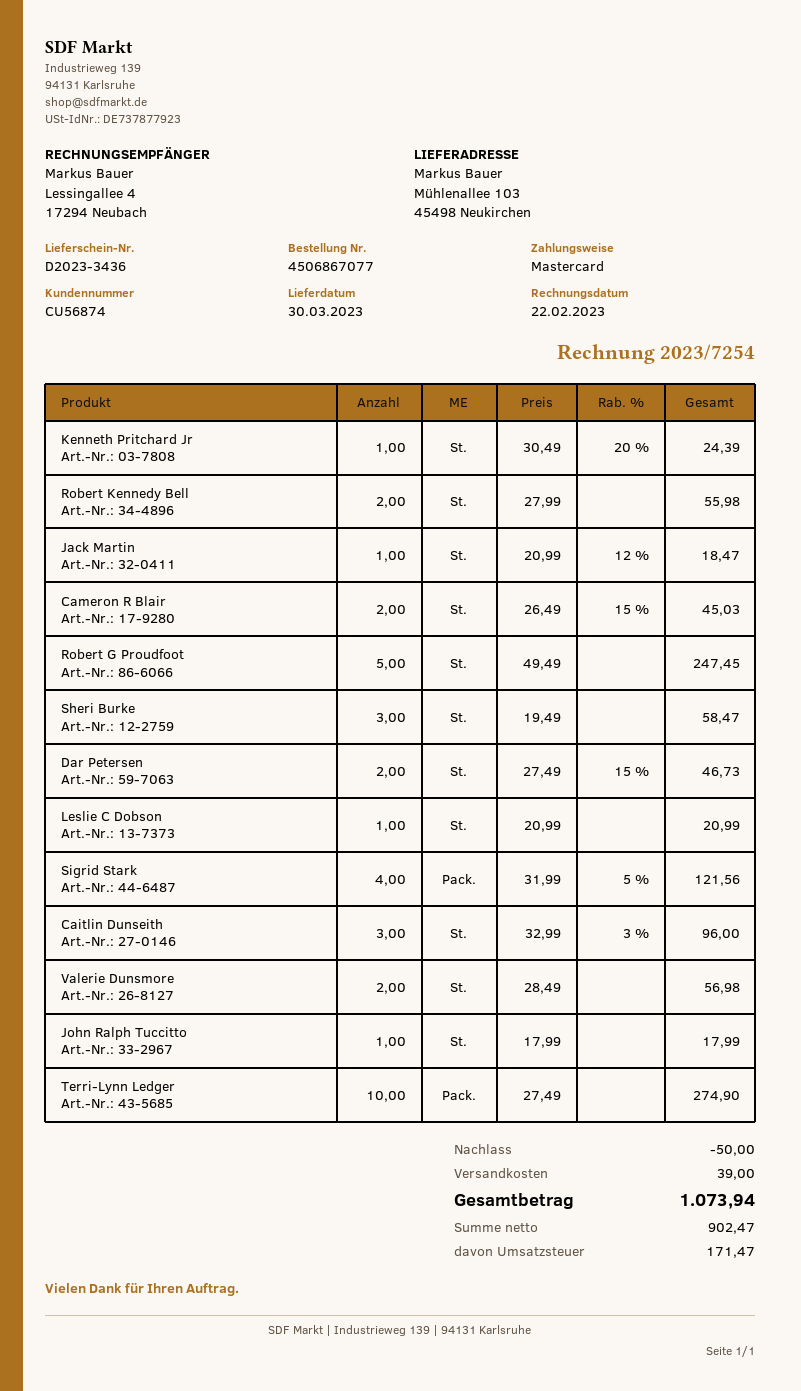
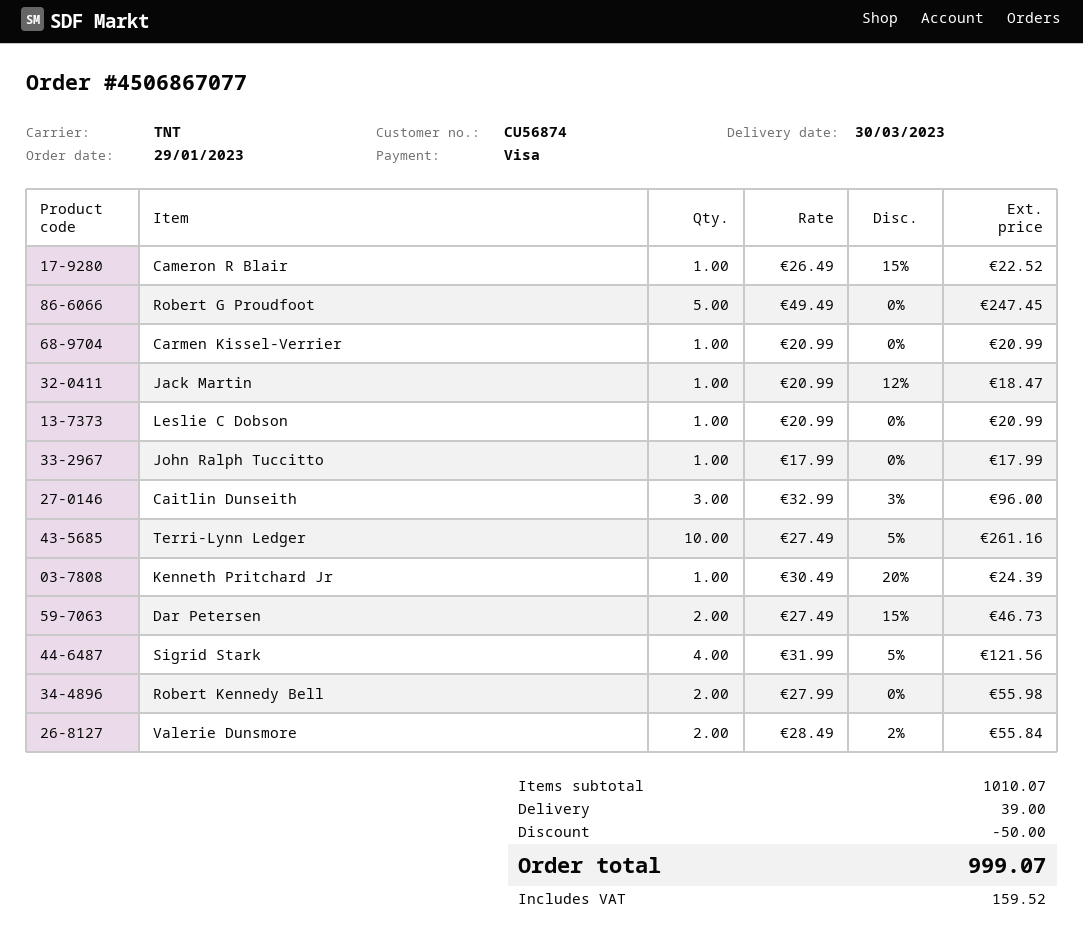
payment method: Mastercard -> Visa
Cameron R Blair: 2 x 26.49 - 15% = 45.03 -> 1 x 26.49 - 15% = 22.52
Sheri Burke: 3 x 19.49 = 58.47 -> none
Valerie Dunsmore: 2 x 28.49 = 56.98 -> 2 x 28.49 - 2% = 55.84
Terri-Lynn Ledger: 10 x 27.49 = 274.90 -> 10 x 27.49 - 5% = 261.16
Carmen Kissel-Verrier: none -> 1 x 20.99 = 20.99
tax: 171.47 -> 159.52
total: 1073.94 -> 999.07

